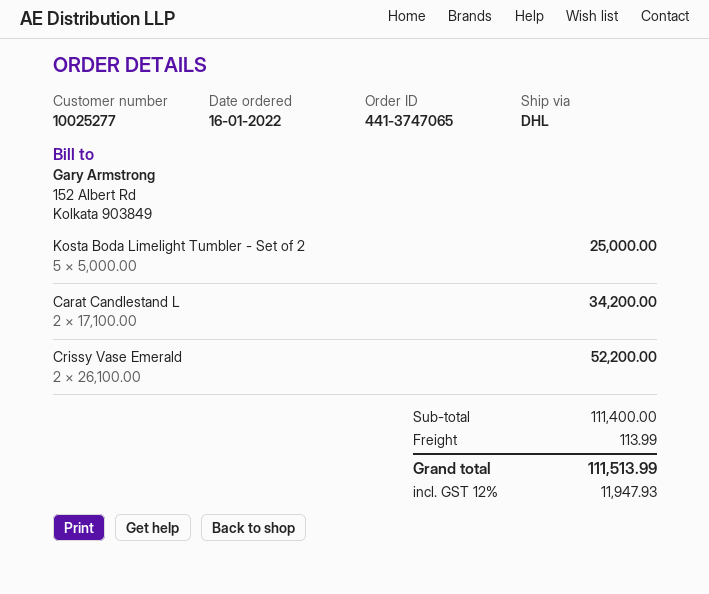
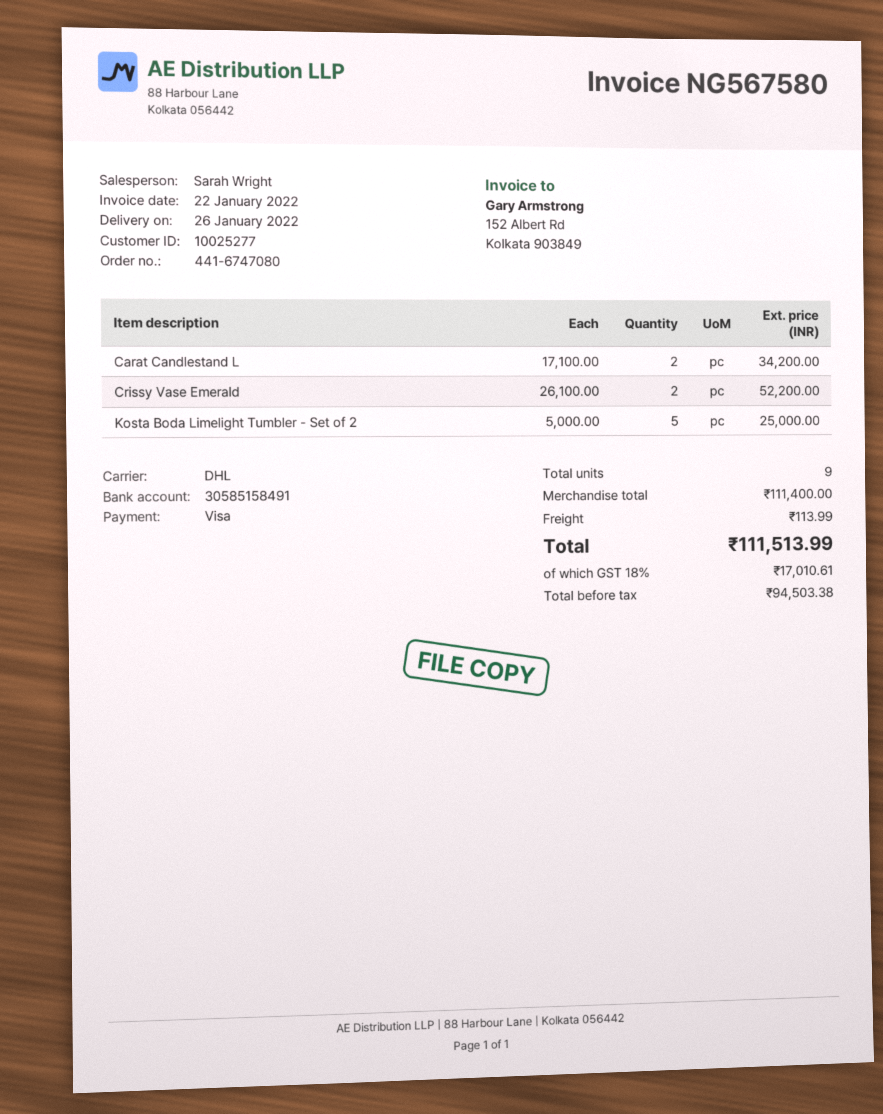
order number: 441-3747065 -> 441-6747080
tax: 12% = 11947.93 -> 18% = 17010.61

